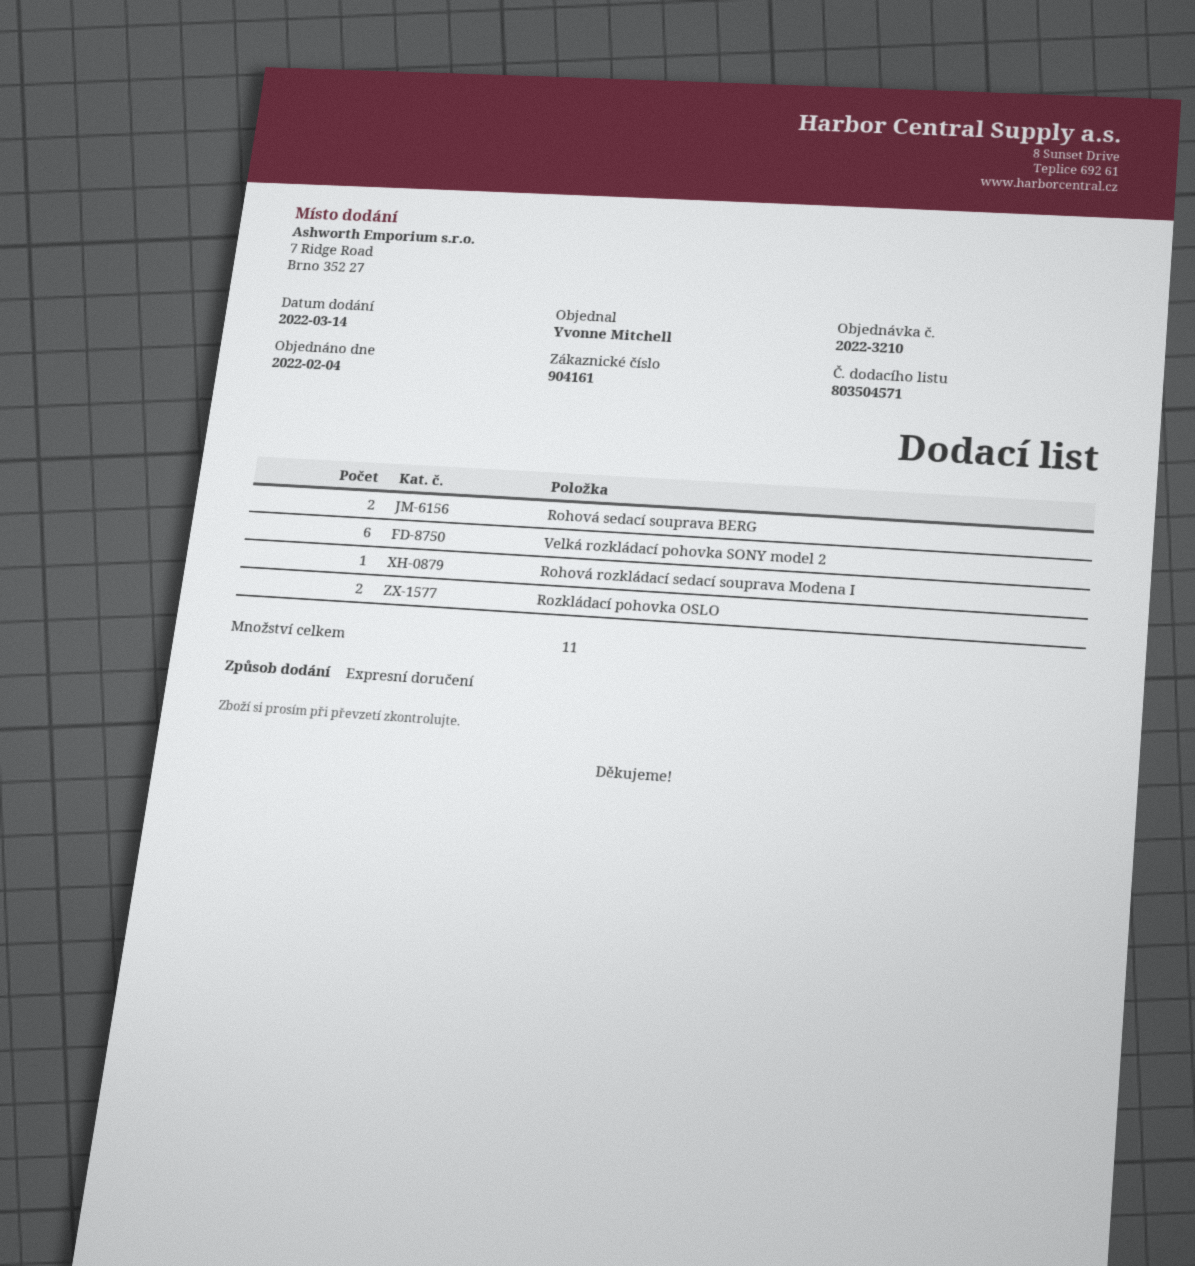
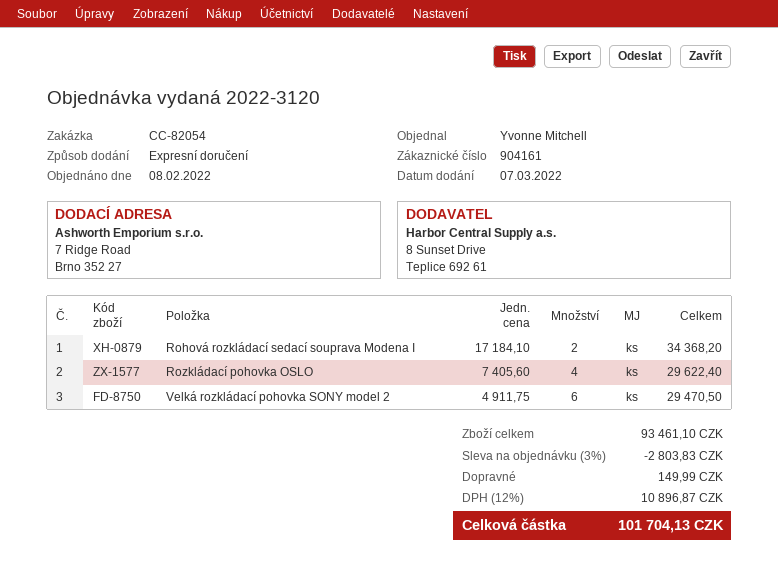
order number: 2022-3210 -> 2022-3120
order date: 2022-02-04 -> 2022-02-08
delivery date: 2022-03-14 -> 2022-03-07
Rohová sedací souprava BERG: 2 -> none
Rohová rozkládací sedací souprava Modena I: 1 -> 2
Rozkládací pohovka OSLO: 2 -> 4

